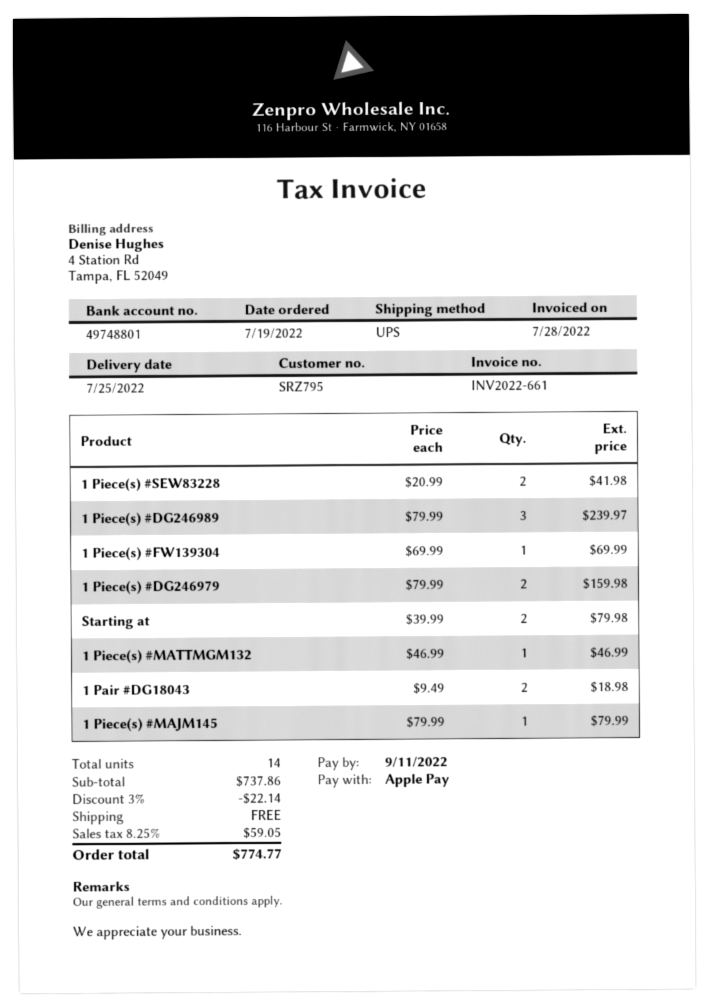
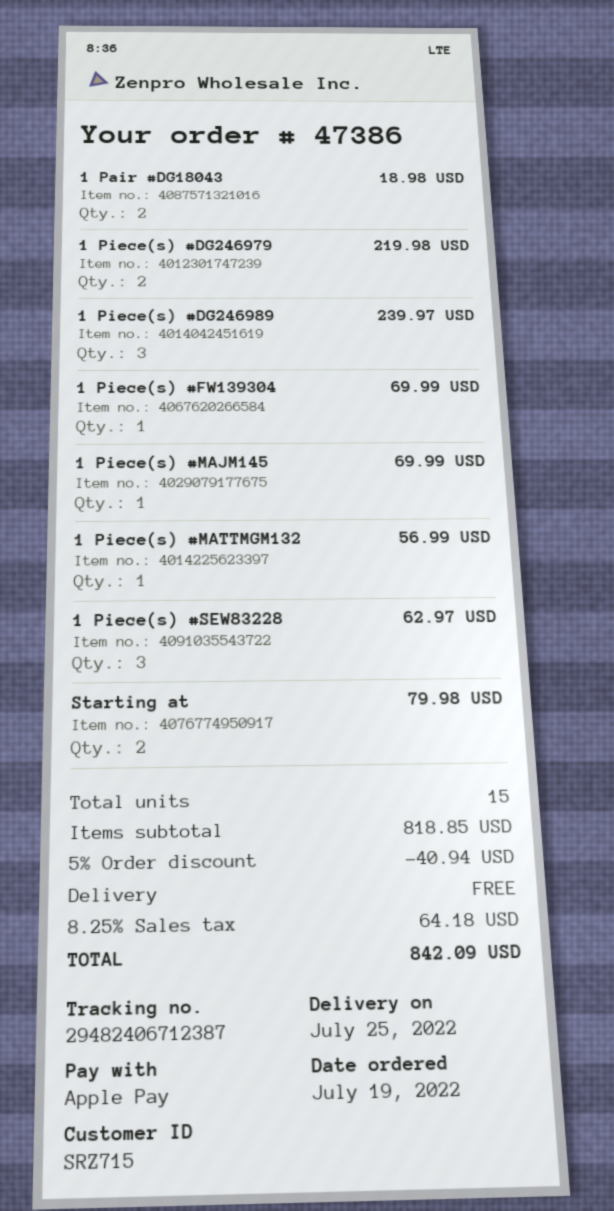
customer number: SRZ795 -> SRZ715
1 Piece(s) #SEW83228: 2 for 41.98 -> 3 for 62.97
1 Piece(s) #DG246979: 2 for 159.98 -> 2 for 219.98
1 Piece(s) #MATTMGM132: 1 for 46.99 -> 1 for 56.99
1 Piece(s) #MAJM145: 1 for 79.99 -> 1 for 69.99
total quantity: 14 -> 15
subtotal: 737.86 -> 818.85
discount: 3% = 22.14 -> 5% = 40.94
tax: 8.25% = 59.05 -> 8.25% = 64.18
total: 774.77 -> 842.09

